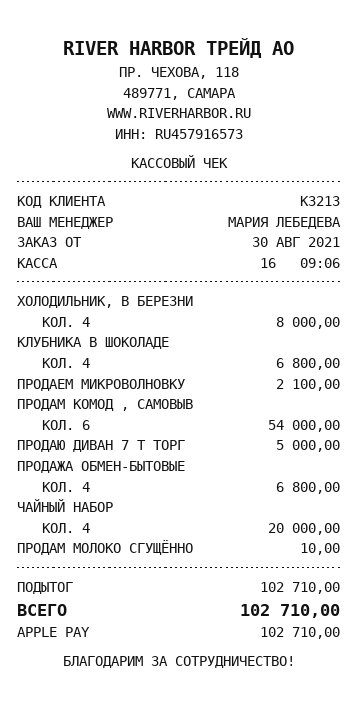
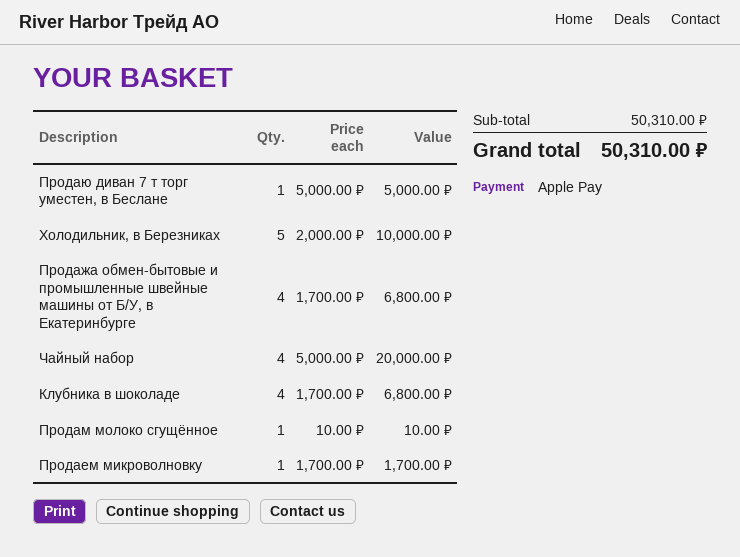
ХОЛОДИЛЬНИК, В БЕРЕЗНИ: 4 for 8000.00 -> 5 for 10000.00
ПРОДАЕМ МИКРОВОЛНОВКУ: 1 for 2100.00 -> 1 for 1700.00
ПРОДАМ КОМОД , САМОВЫВ: 6 for 54000.00 -> none
subtotal: 102710.00 -> 50310.00
total: 102710.00 -> 50310.00

